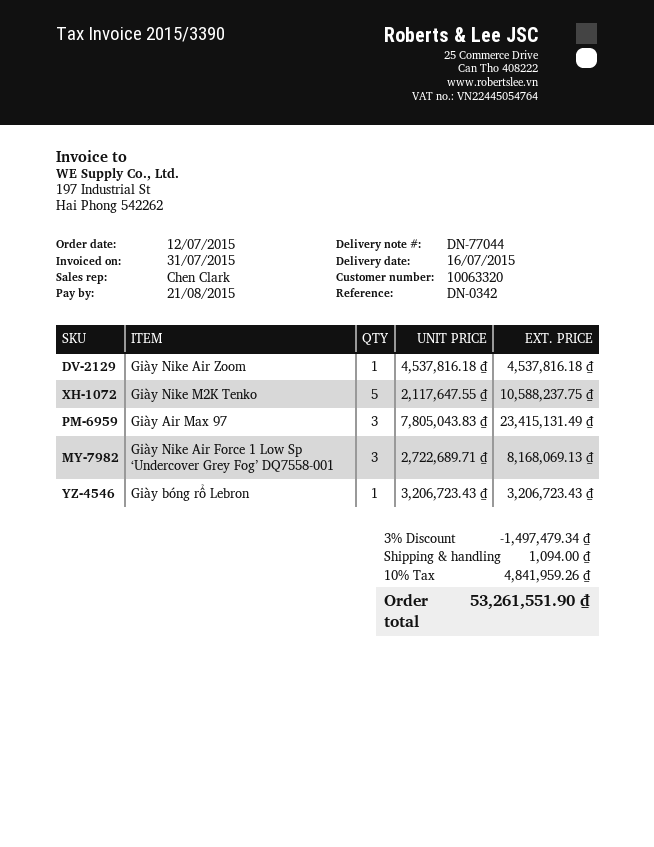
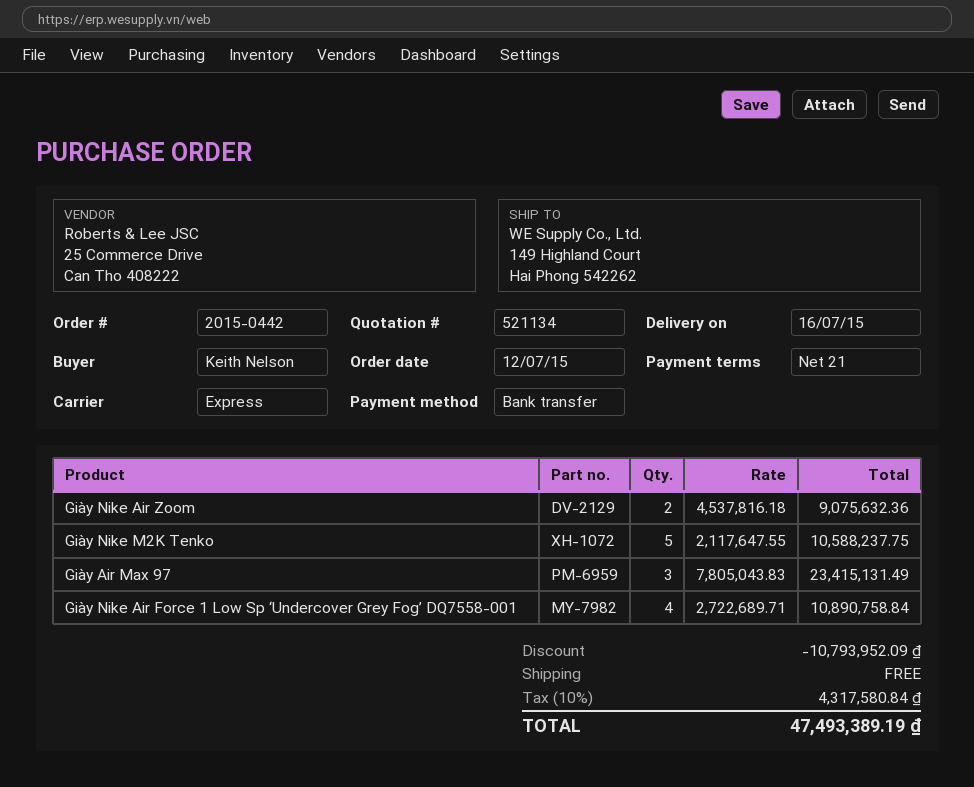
Giày Nike Air Zoom: 1 x 4537816.18 = 4537816.18 -> 2 x 4537816.18 = 9075632.36
Giày Nike Air Force 1 Low Sp ‘Undercover Grey Fog’ DQ7558-001: 3 x 2722689.71 = 8168069.13 -> 4 x 2722689.71 = 10890758.84
Giày bóng rổ Lebron: 1 x 3206723.43 = 3206723.43 -> none
discount: 1497479.34 -> 10793952.09
shipping: 1094.00 -> 0.00
tax: 10% = 4841959.26 -> 10% = 4317580.84
total: 53261551.90 -> 47493389.19

